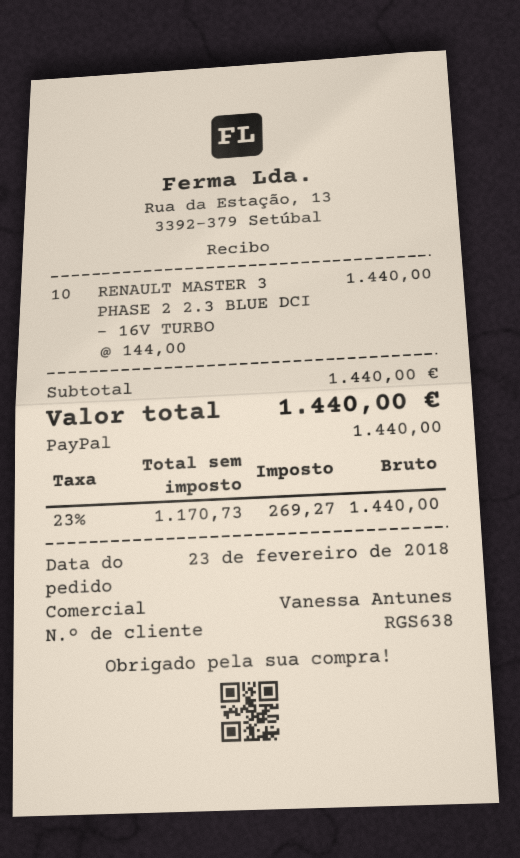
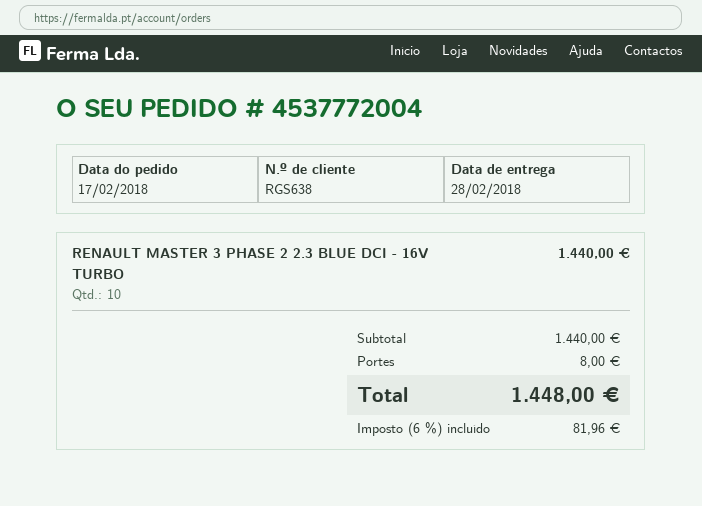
order date: 2018-02-23 -> 2018-02-17
shipping: none -> 8.00
tax: 23% = 269.27 -> 6% = 81.96
total: 1440.00 -> 1448.00

